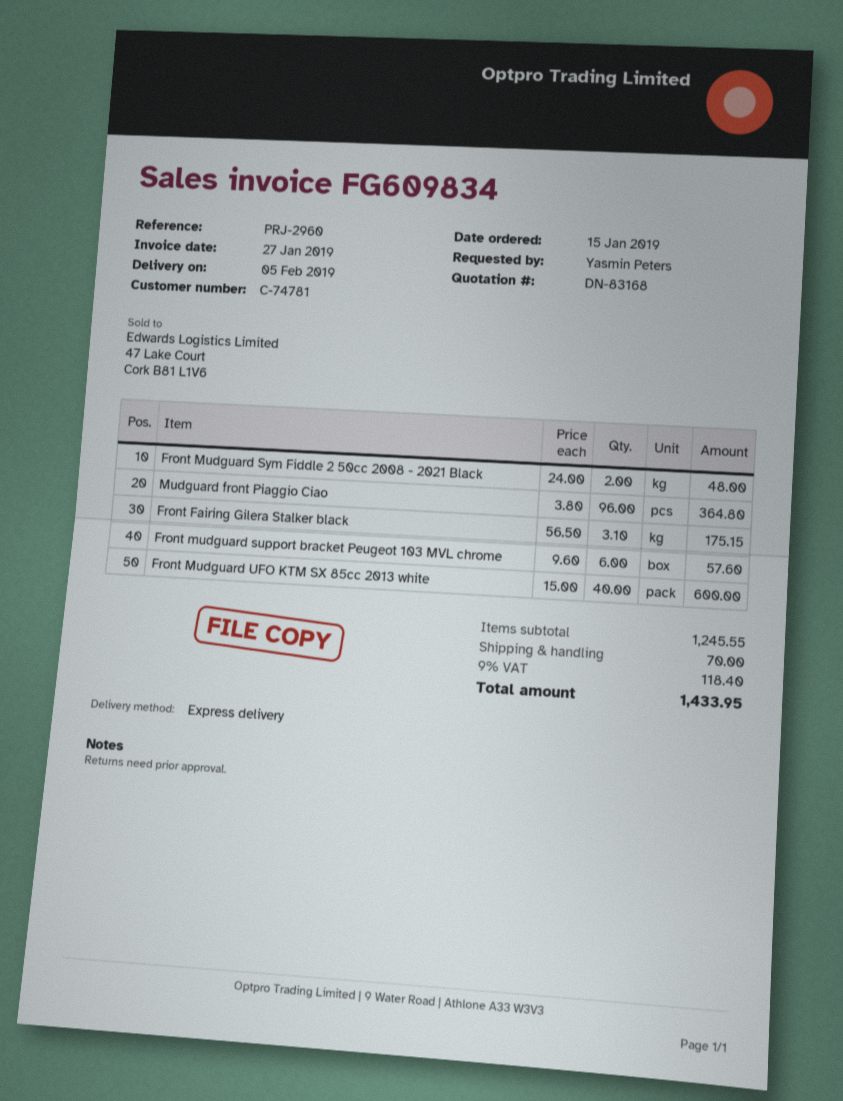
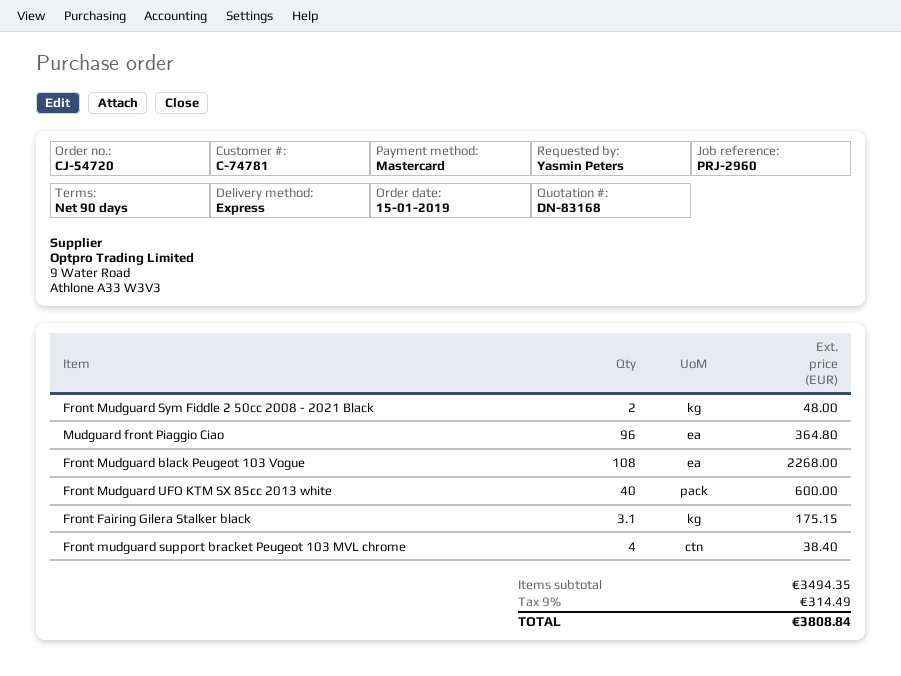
Front mudguard support bracket Peugeot 103 MVL chrome: 6 for 57.60 -> 4 for 38.40
Front Mudguard black Peugeot 103 Vogue: none -> 108 for 2268.00
subtotal: 1245.55 -> 3494.35
shipping: 70.00 -> none
tax: 9% = 118.40 -> 9% = 314.49
total: 1433.95 -> 3808.84

